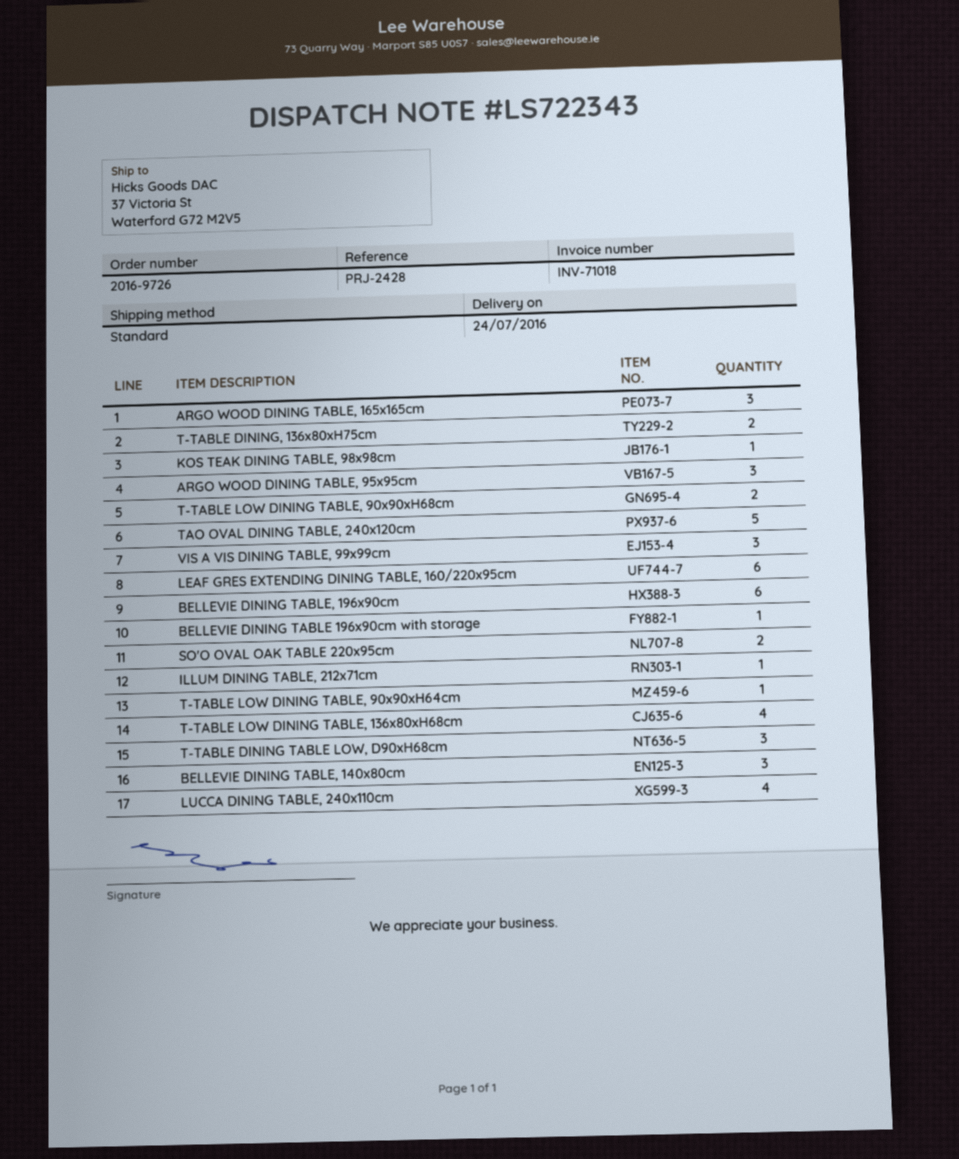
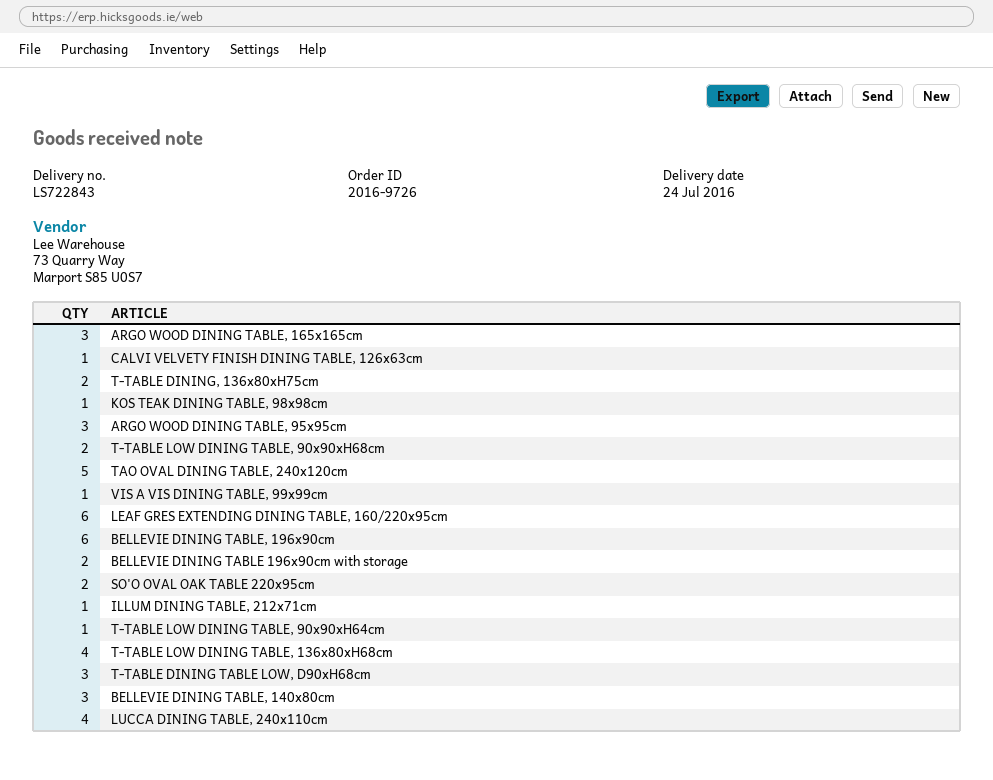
delivery note number: LS722343 -> LS722843
VIS A VIS DINING TABLE, 99x99cm: 3 -> 1
BELLEVIE DINING TABLE 196x90cm with storage: 1 -> 2
CALVI VELVETY FINISH DINING TABLE, 126x63cm: none -> 1

